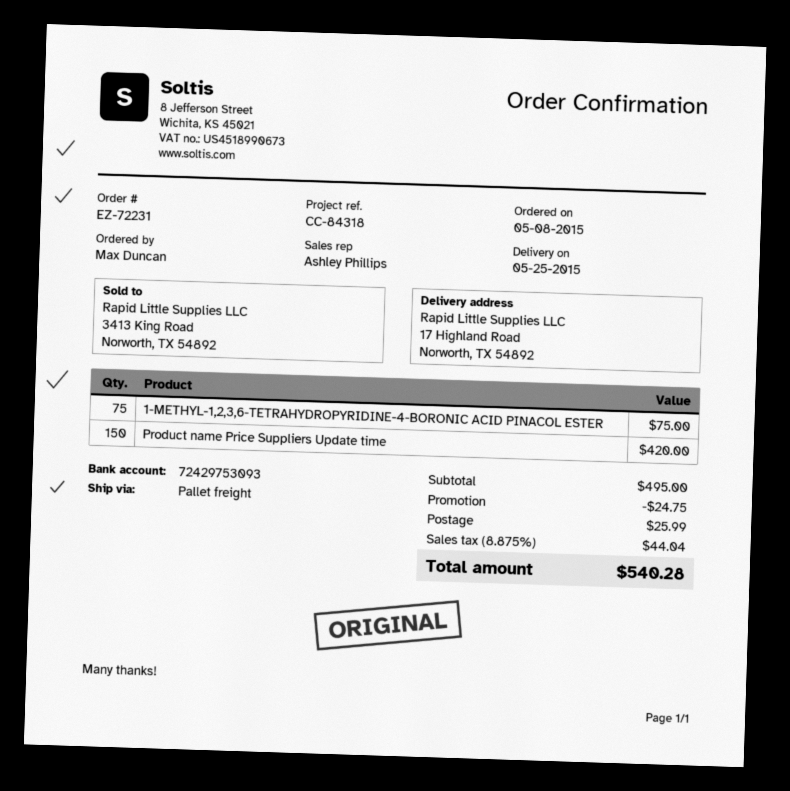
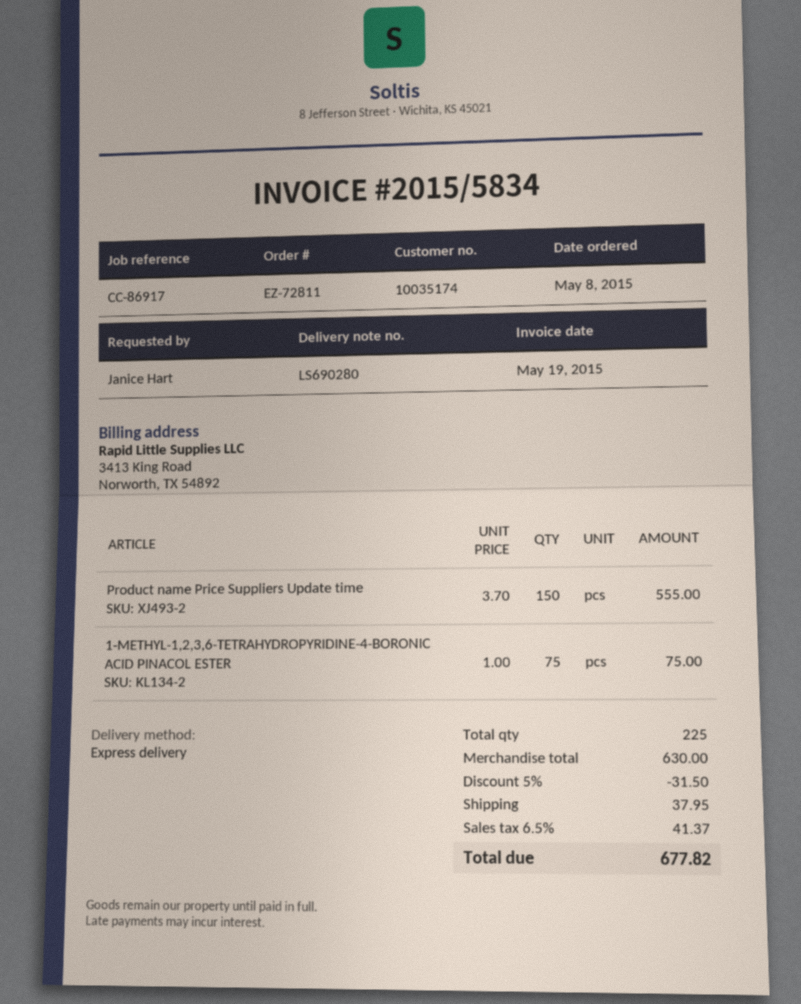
order number: EZ-72231 -> EZ-72811
reference: CC-84318 -> CC-86917
ordered by: Max Duncan -> Janice Hart
shipping method: pallet freight -> express
Product name Price Suppliers Update time: 150 for 420.00 -> 150 for 555.00
subtotal: 495.00 -> 630.00
discount: 24.75 -> 31.50
shipping: 25.99 -> 37.95
tax: 8.875% = 44.04 -> 6.5% = 41.37
total: 540.28 -> 677.82

